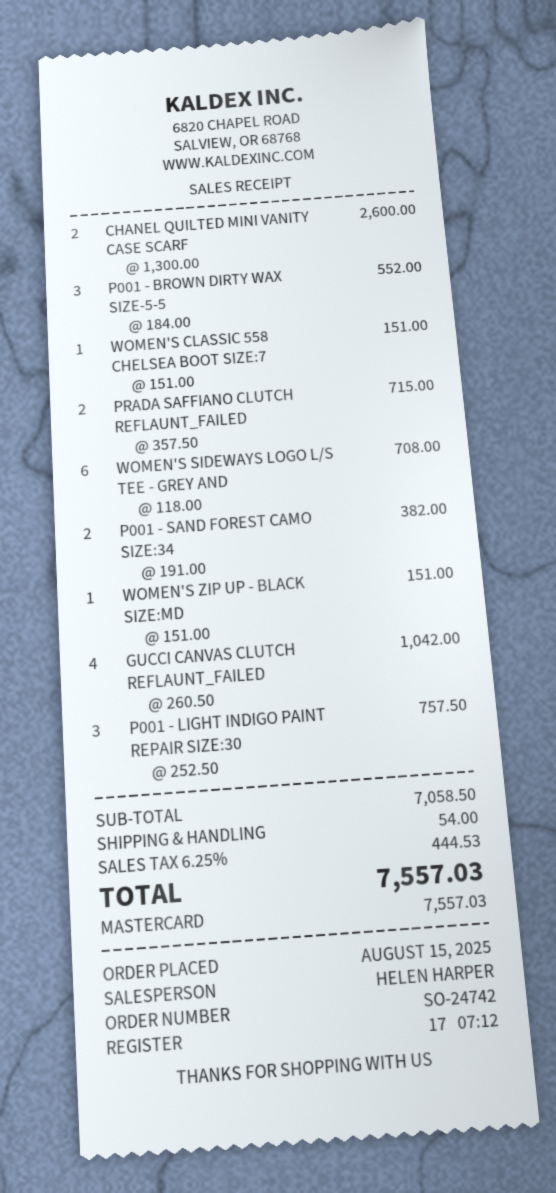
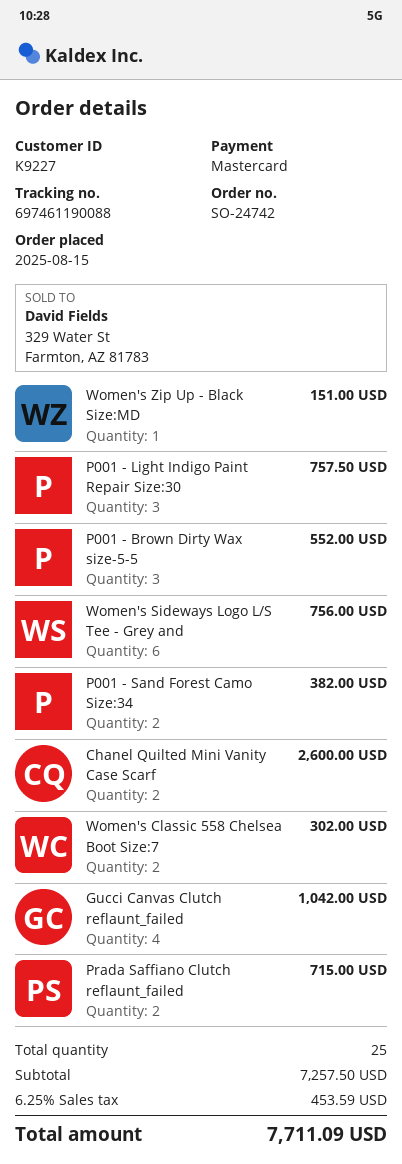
WOMEN'S CLASSIC 558 CHELSEA BOOT SIZE:7: 1 for 151.00 -> 2 for 302.00
WOMEN'S SIDEWAYS LOGO L/S TEE - GREY AND: 6 for 708.00 -> 6 for 756.00
subtotal: 7058.50 -> 7257.50
shipping: 54.00 -> none
tax: 6.25% = 444.53 -> 6.25% = 453.59
total: 7557.03 -> 7711.09

